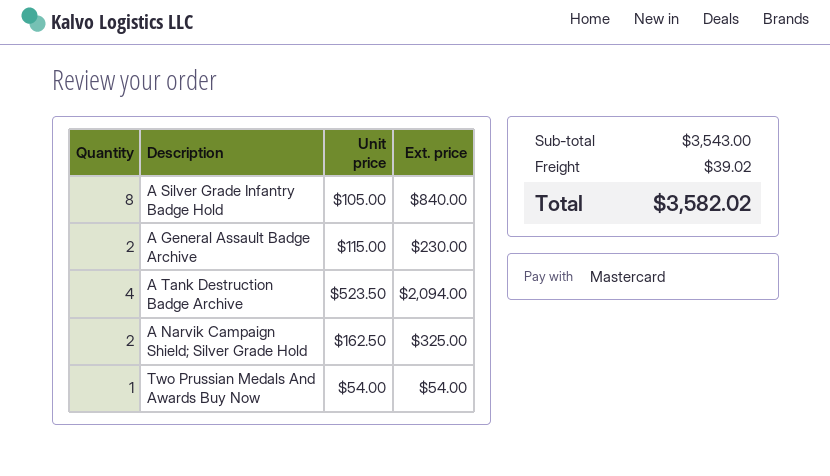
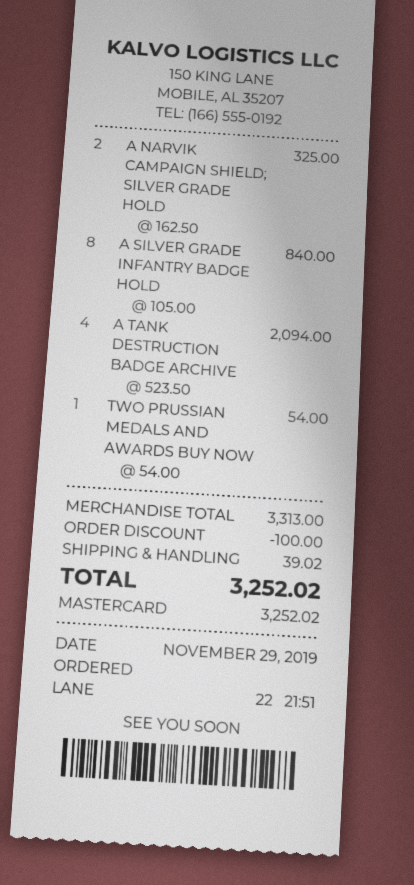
A General Assault Badge Archive: 2 x 115.00 = 230.00 -> none
subtotal: 3543.00 -> 3313.00
discount: none -> 100.00
total: 3582.02 -> 3252.02

